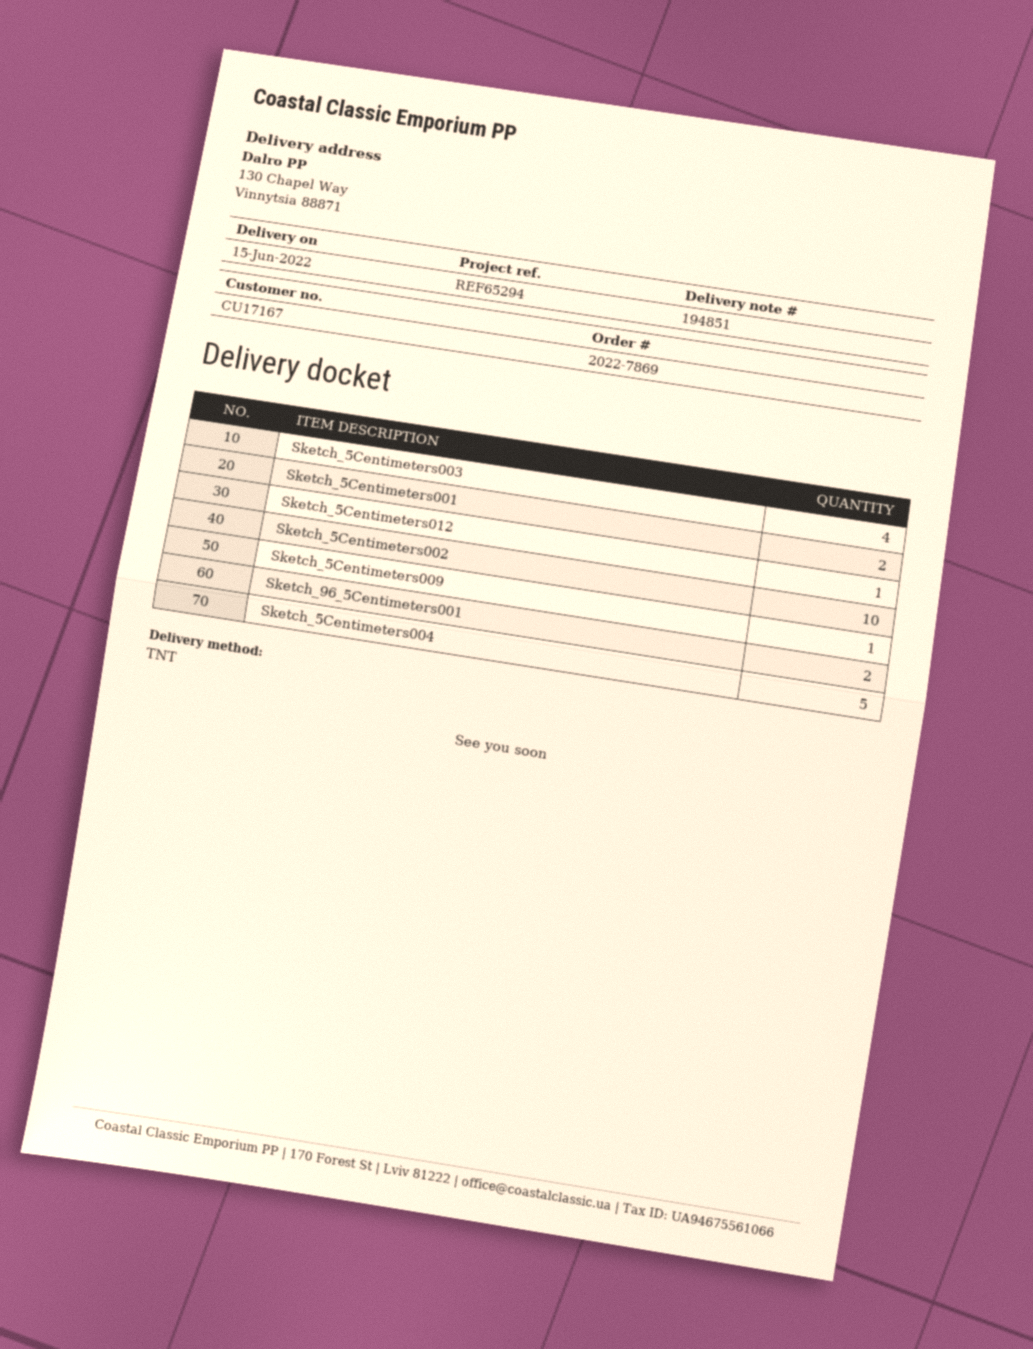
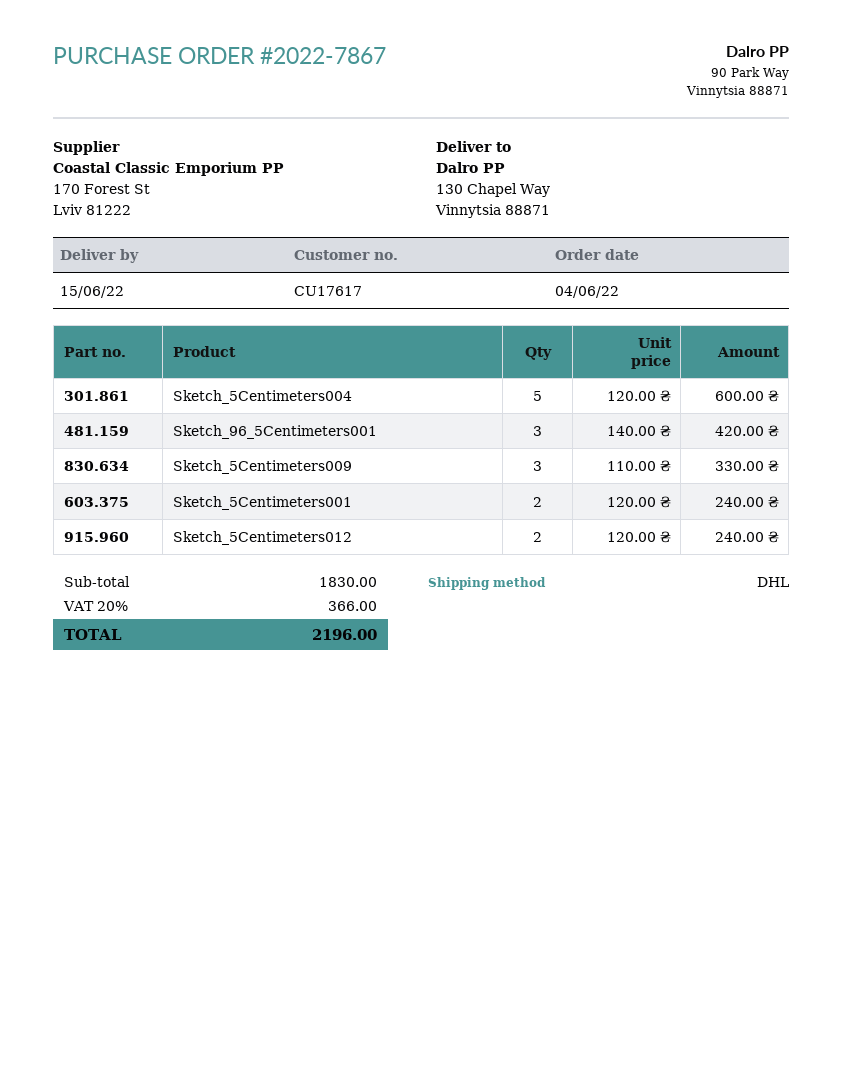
order number: 2022-7869 -> 2022-7867
customer number: CU17167 -> CU17617
shipping method: TNT -> DHL
Sketch_5Centimeters003: 4 -> none
Sketch_5Centimeters012: 1 -> 2
Sketch_5Centimeters002: 10 -> none
Sketch_5Centimeters009: 1 -> 3
Sketch_96_5Centimeters001: 2 -> 3

